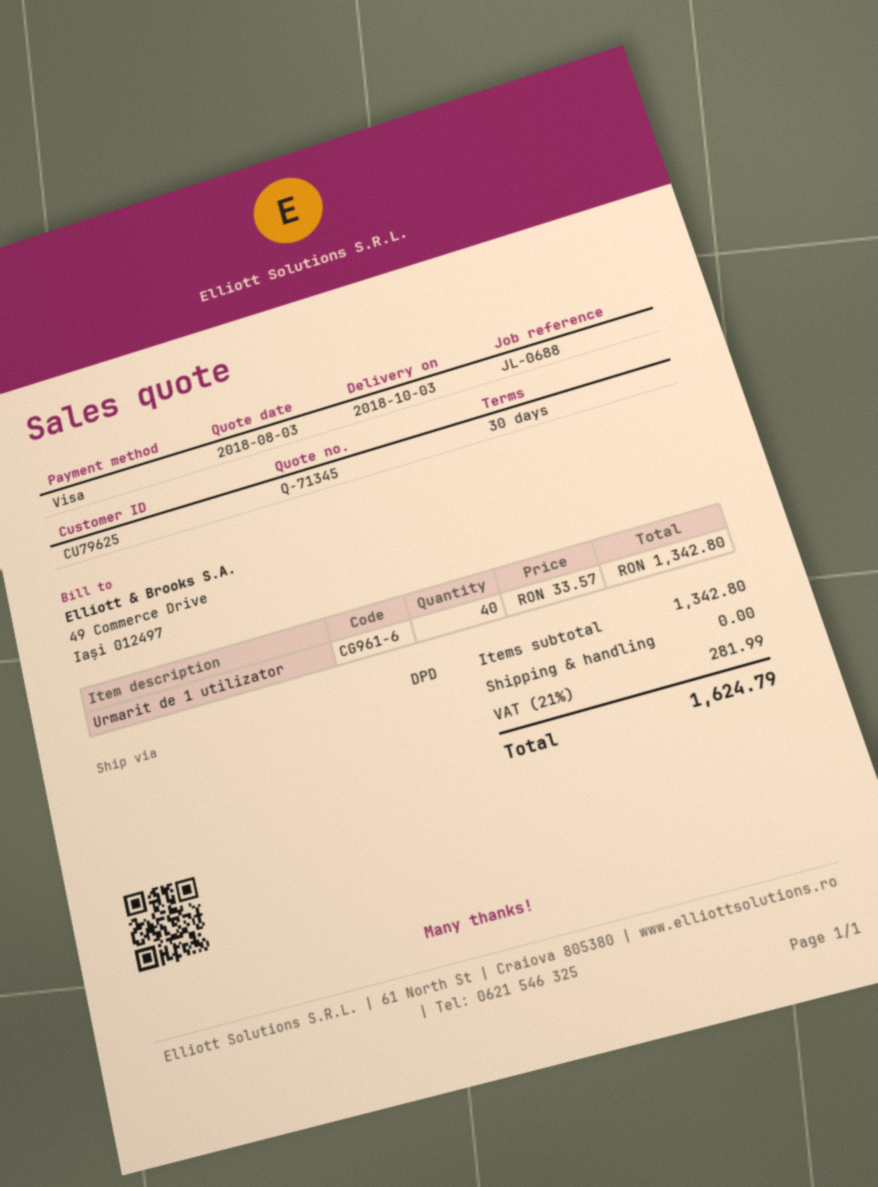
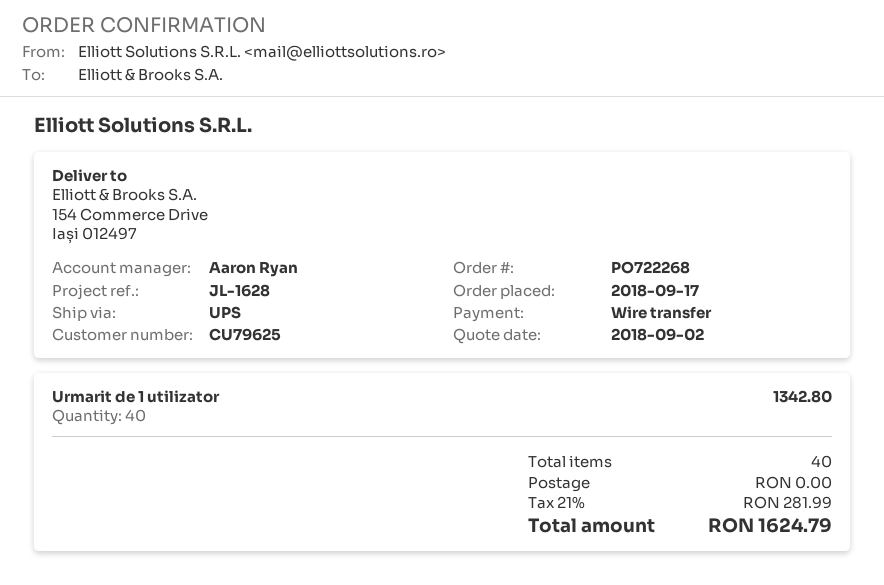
quote date: 2018-08-03 -> 2018-09-02
reference: JL-0688 -> JL-1628
payment method: Visa -> bank transfer
shipping method: DPD -> UPS

